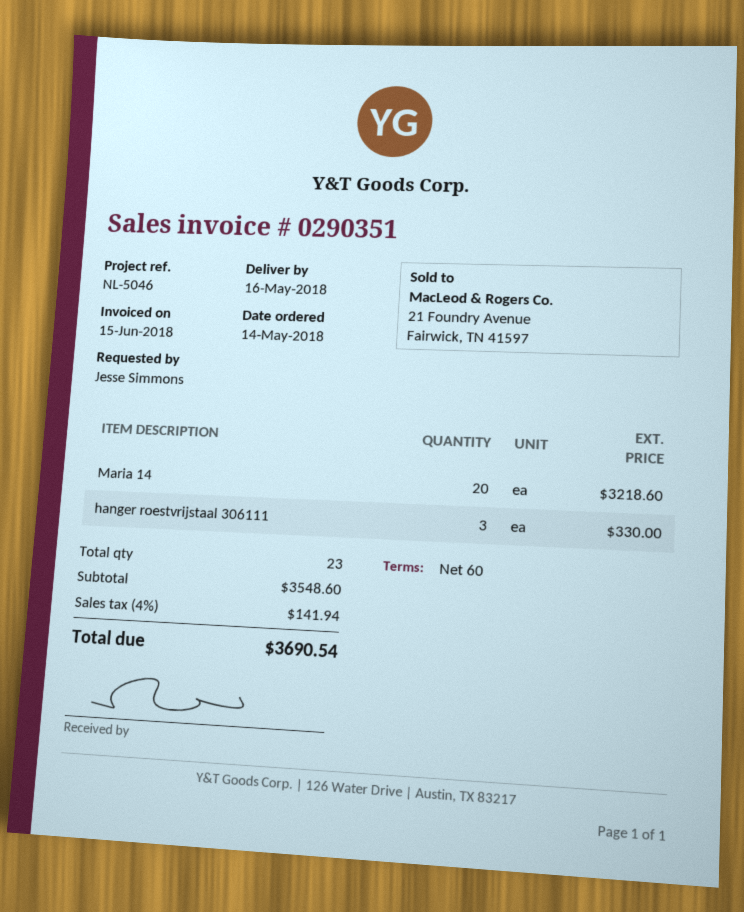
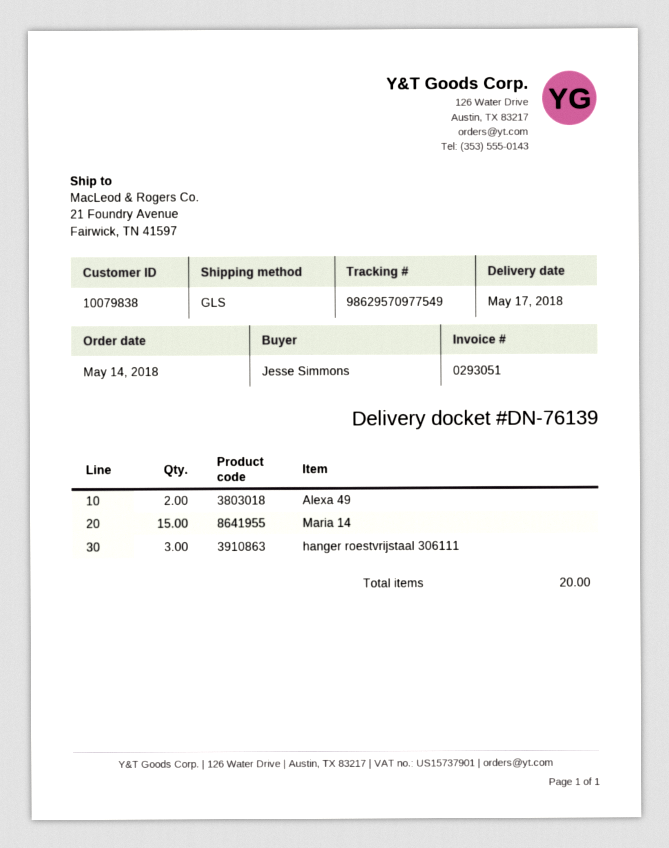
delivery date: 2018-05-16 -> 2018-05-17
invoice number: 0290351 -> 0293051
Maria 14: 20 -> 15
Alexa 49: none -> 2
total quantity: 23 -> 20

